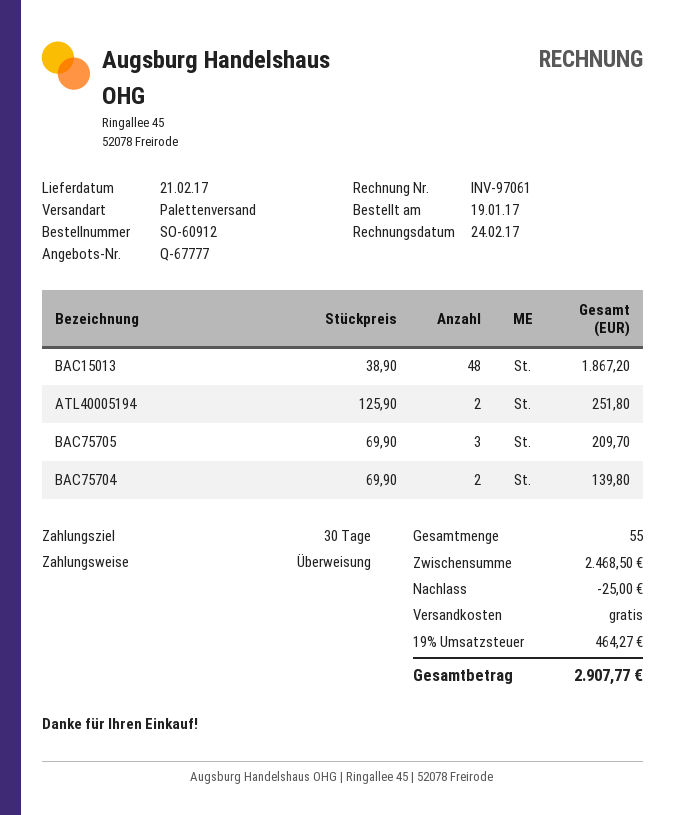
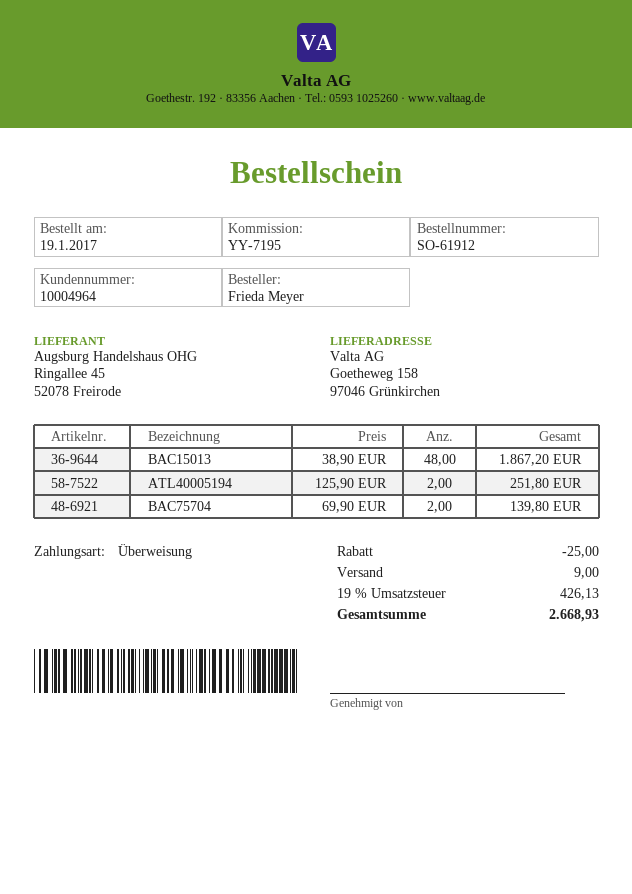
order number: SO-60912 -> SO-61912
BAC75705: 3 x 69.90 = 209.70 -> none
shipping: 0.00 -> 9.00
tax: 19% = 464.27 -> 19% = 426.13
total: 2907.77 -> 2668.93

